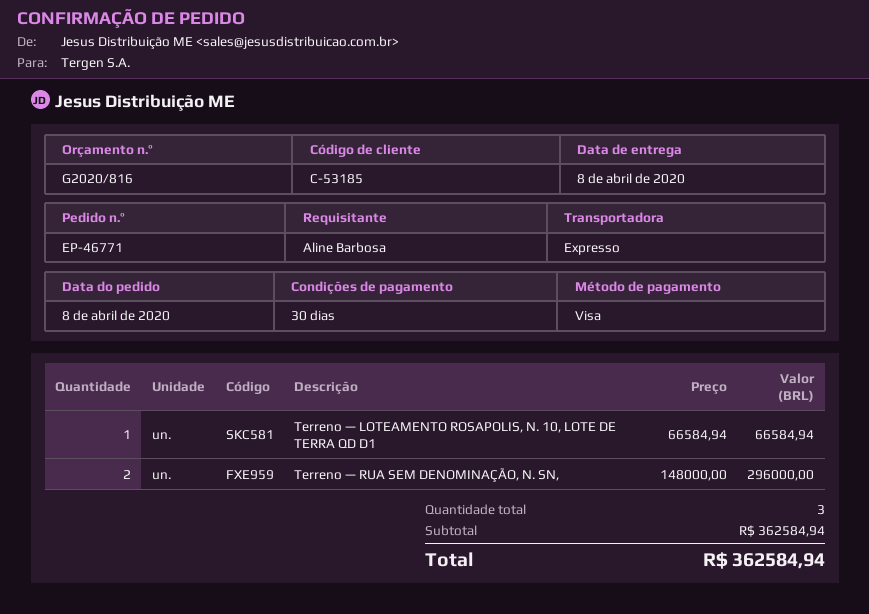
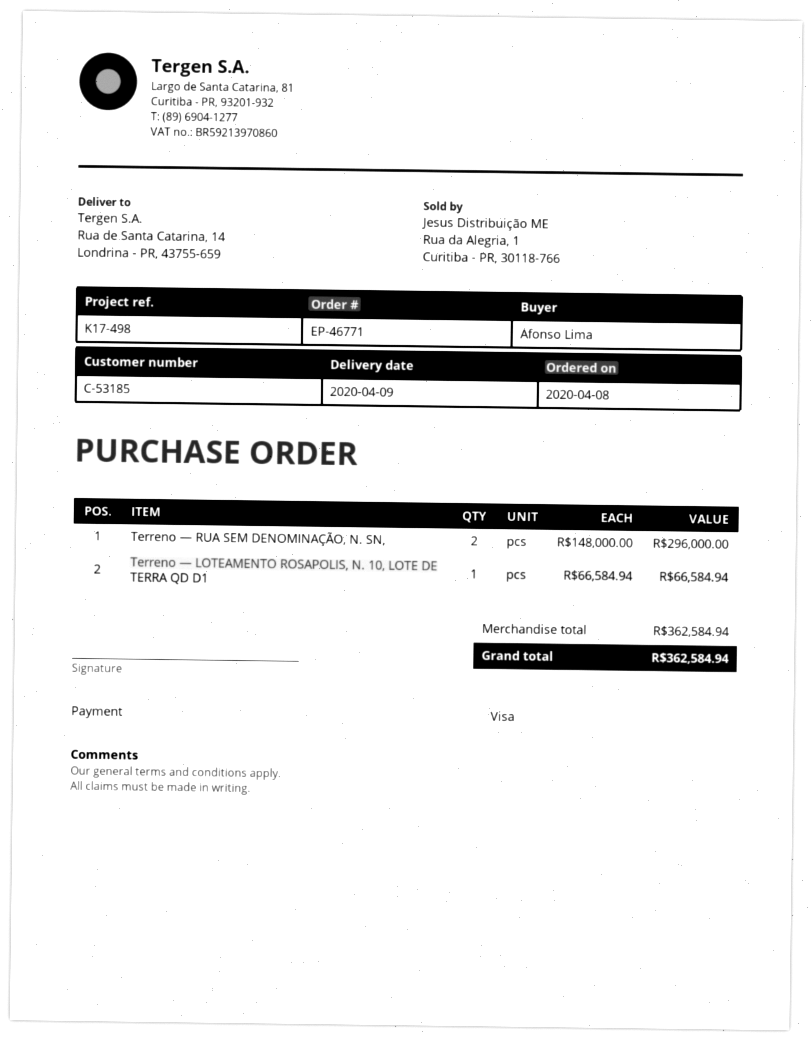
delivery date: 2020-04-08 -> 2020-04-09
ordered by: Aline Barbosa -> Afonso Lima

